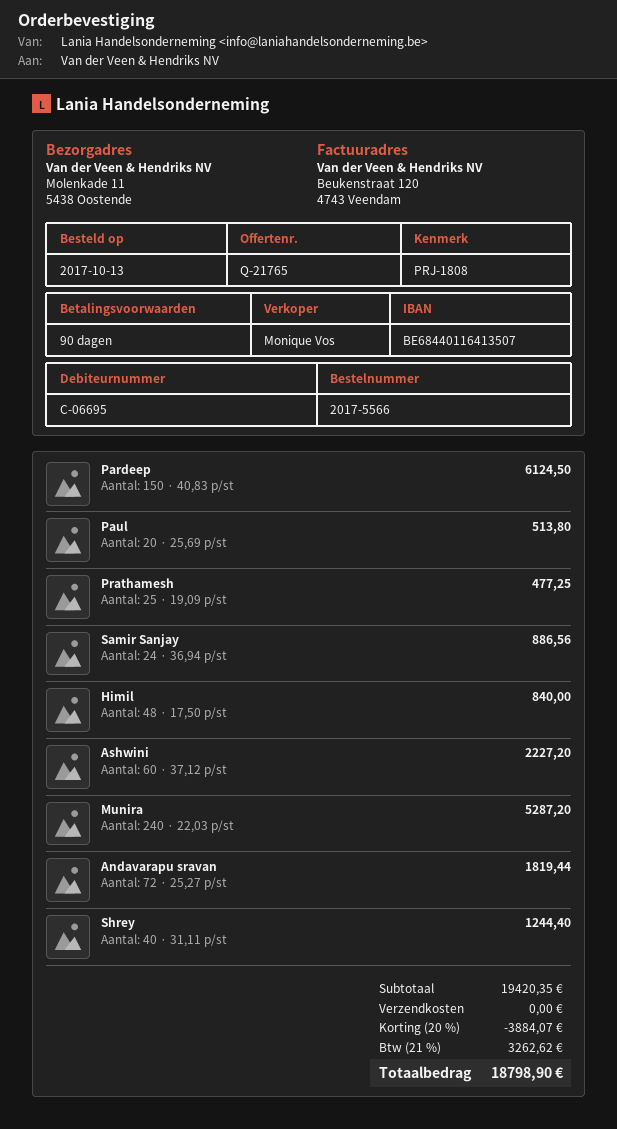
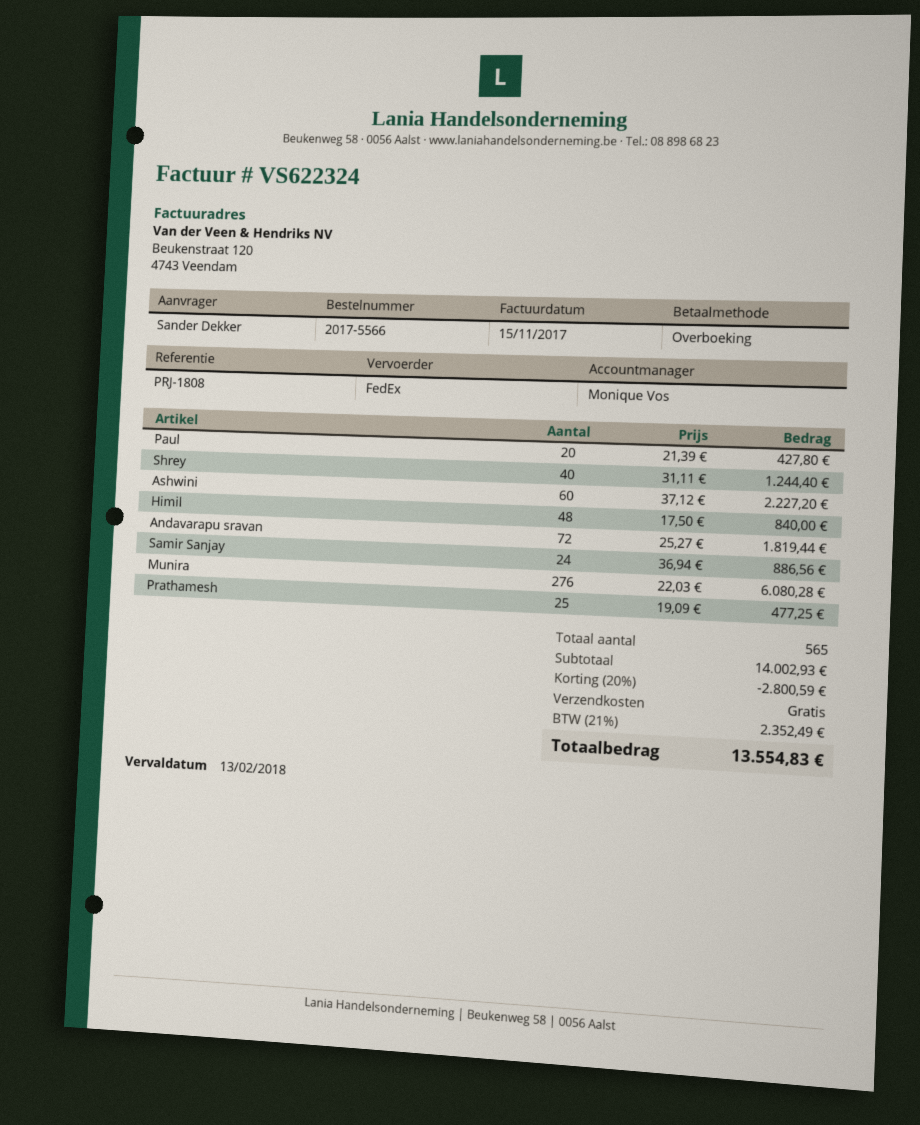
Pardeep: 150 x 40.83 = 6124.50 -> none
Paul: 20 x 25.69 = 513.80 -> 20 x 21.39 = 427.80
Munira: 240 x 22.03 = 5287.20 -> 276 x 22.03 = 6080.28
subtotal: 19420.35 -> 14002.93
discount: 20% = 3884.07 -> 20% = 2800.59
tax: 21% = 3262.62 -> 21% = 2352.49
total: 18798.90 -> 13554.83

